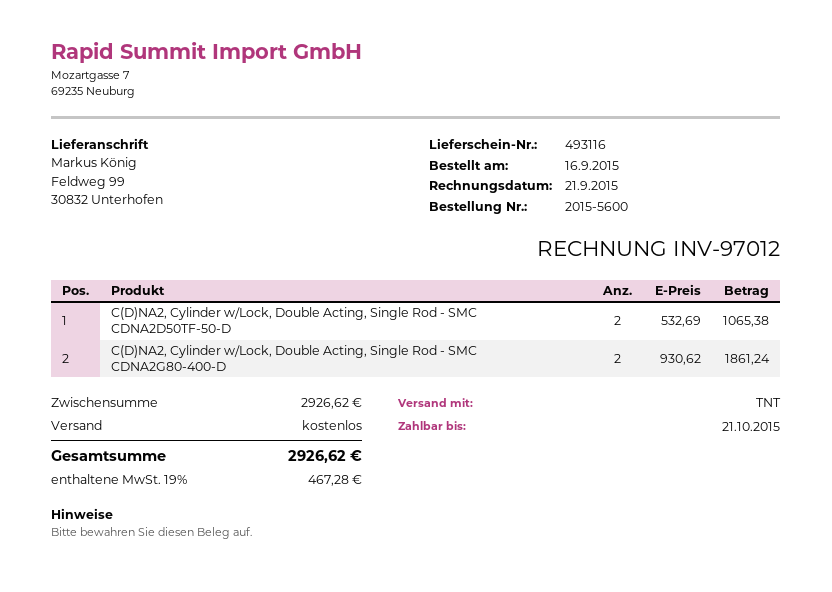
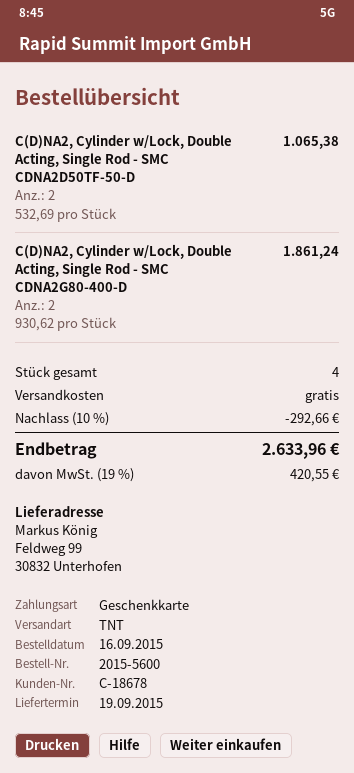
discount: none -> 10% = 292.66
tax: 19% = 467.28 -> 19% = 420.55
total: 2926.62 -> 2633.96

